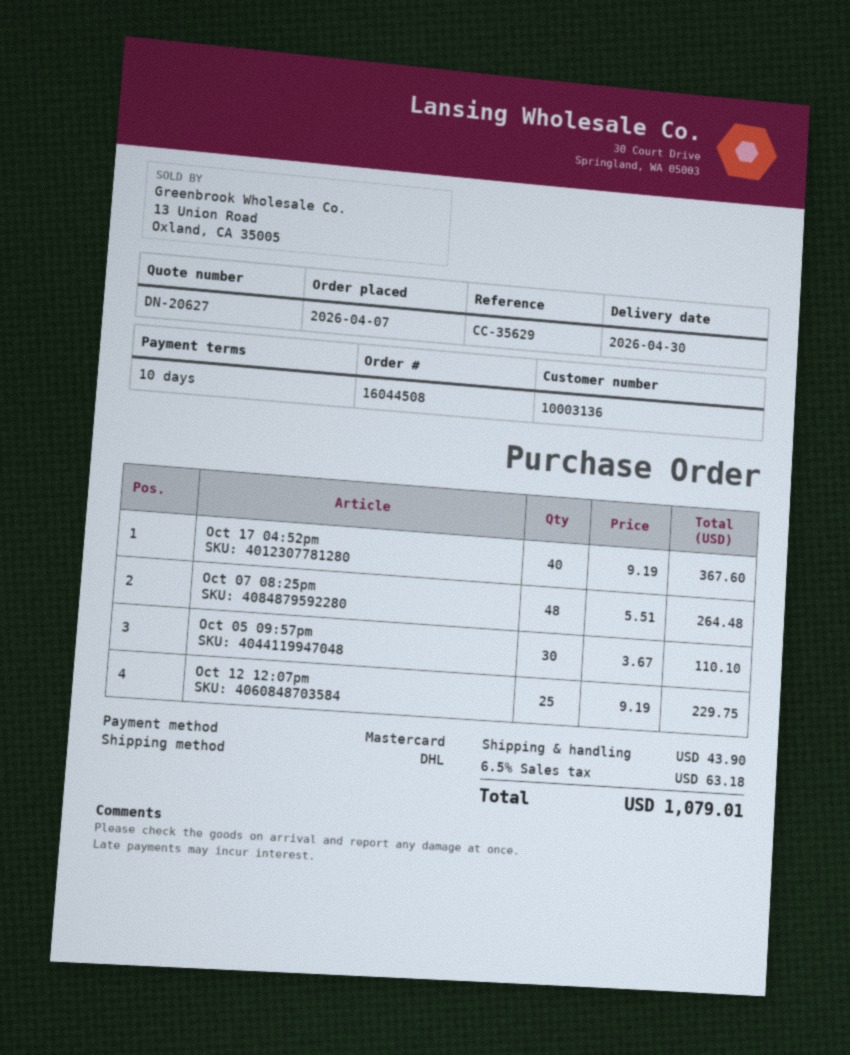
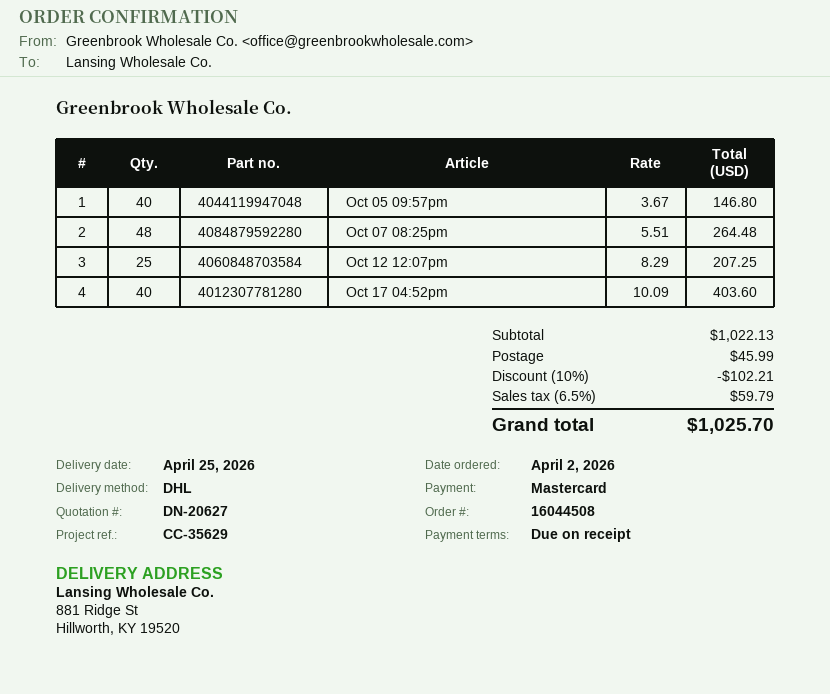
order date: 2026-04-07 -> 2026-04-02
delivery date: 2026-04-30 -> 2026-04-25
payment terms: 10 days -> on receipt
Oct 17 04:52pm: 40 x 9.19 = 367.60 -> 40 x 10.09 = 403.60
Oct 05 09:57pm: 30 x 3.67 = 110.10 -> 40 x 3.67 = 146.80
Oct 12 12:07pm: 25 x 9.19 = 229.75 -> 25 x 8.29 = 207.25
discount: none -> 10% = 102.21
shipping: 43.90 -> 45.99
tax: 6.5% = 63.18 -> 6.5% = 59.79
total: 1079.01 -> 1025.70

